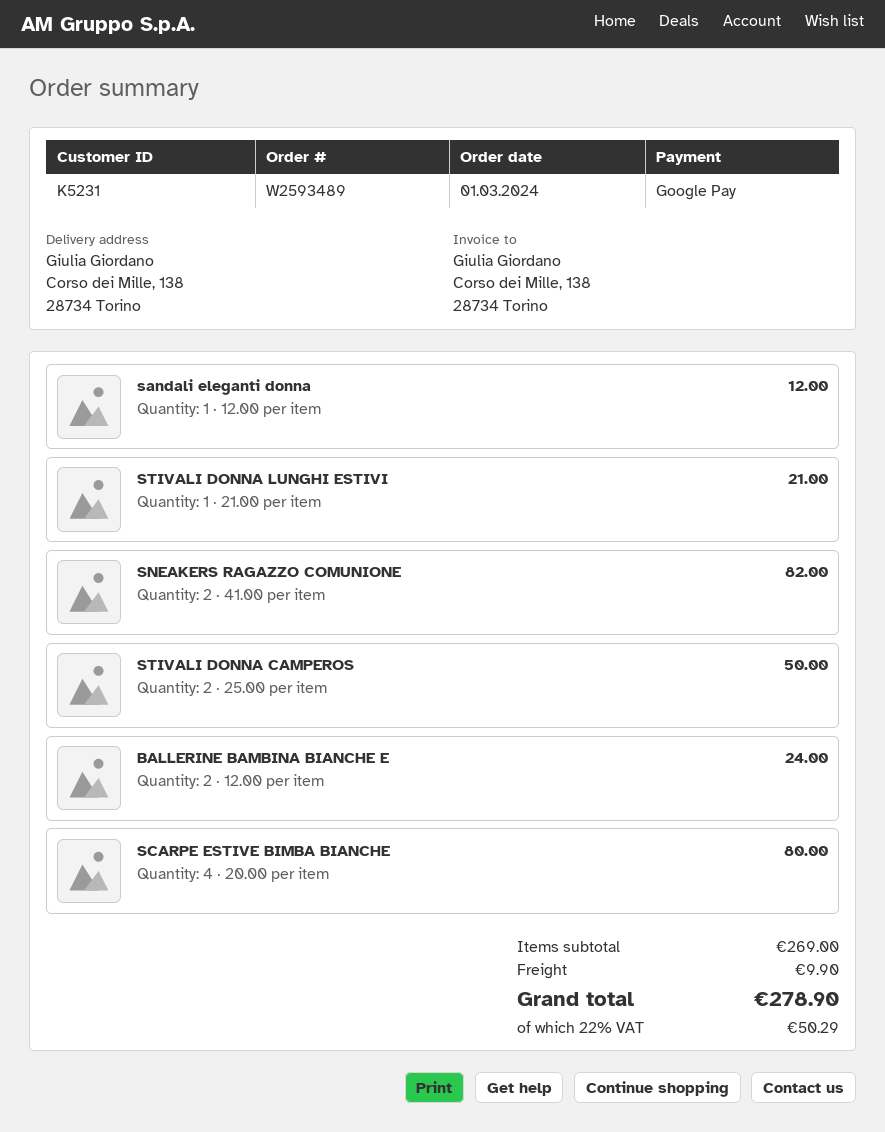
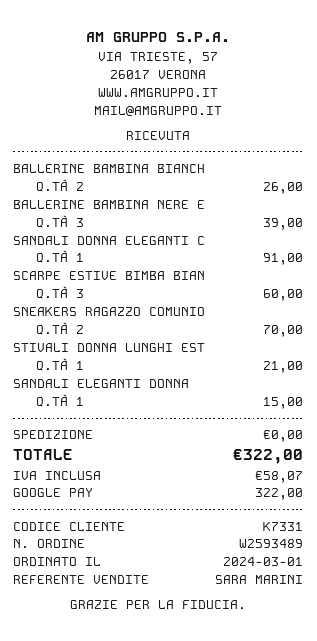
customer number: K5231 -> K7331
sandali eleganti donna: 1 for 12.00 -> 1 for 15.00
SNEAKERS RAGAZZO COMUNIONE: 2 for 82.00 -> 2 for 70.00
STIVALI DONNA CAMPEROS: 2 for 50.00 -> none
BALLERINE BAMBINA BIANCHE E: 2 for 24.00 -> 2 for 26.00
SCARPE ESTIVE BIMBA BIANCHE: 4 for 80.00 -> 3 for 60.00
BALLERINE BAMBINA NERE E: none -> 3 for 39.00
SANDALI DONNA ELEGANTI C: none -> 1 for 91.00
shipping: 9.90 -> 0.00
tax: 50.29 -> 58.07
total: 278.90 -> 322.00

